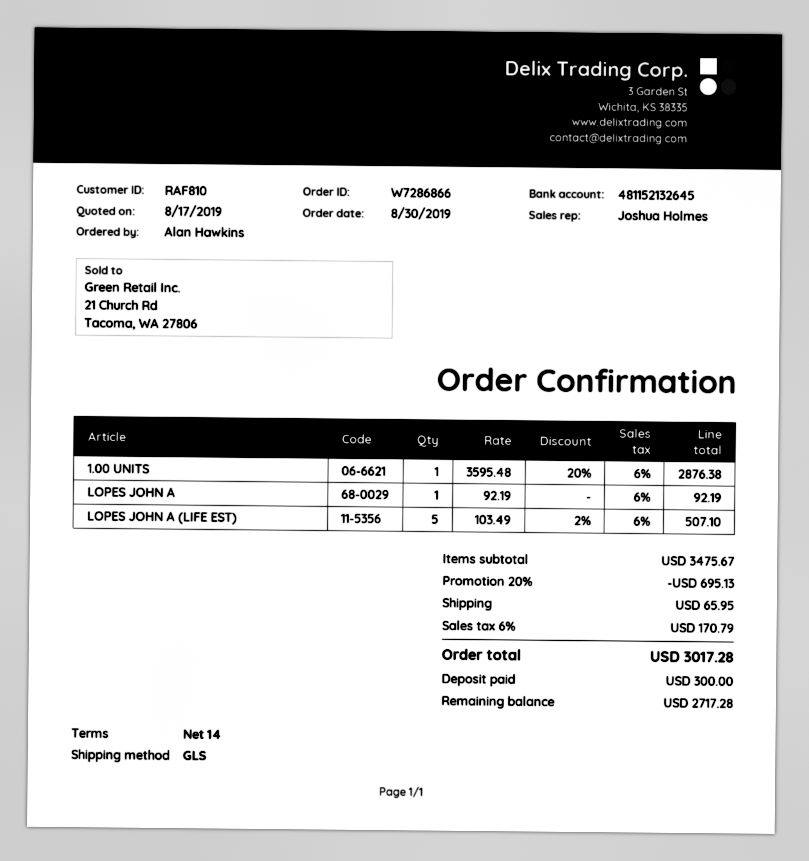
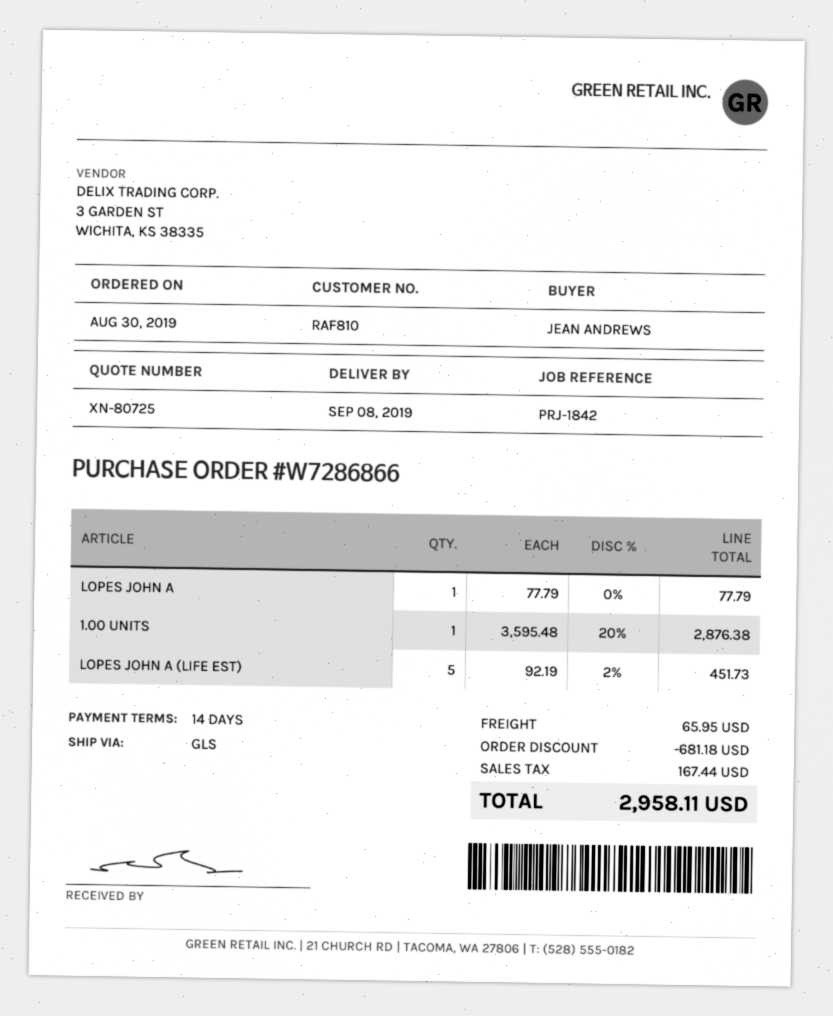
ordered by: Alan Hawkins -> JEAN ANDREWS
LOPES JOHN A: 1 x 92.19 = 92.19 -> 1 x 77.79 = 77.79
LOPES JOHN A (LIFE EST): 5 x 103.49 - 2% = 507.10 -> 5 x 92.19 - 2% = 451.73
discount: 695.13 -> 681.18
tax: 170.79 -> 167.44
total: 3017.28 -> 2958.11

